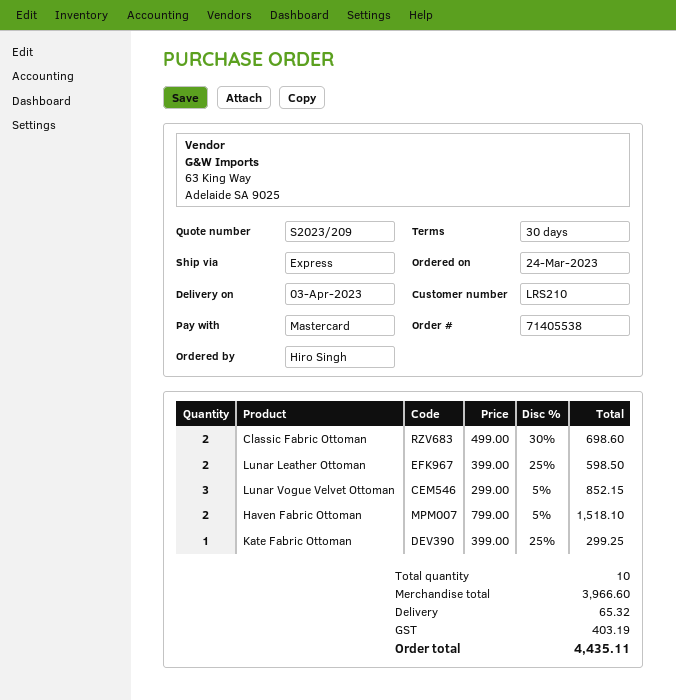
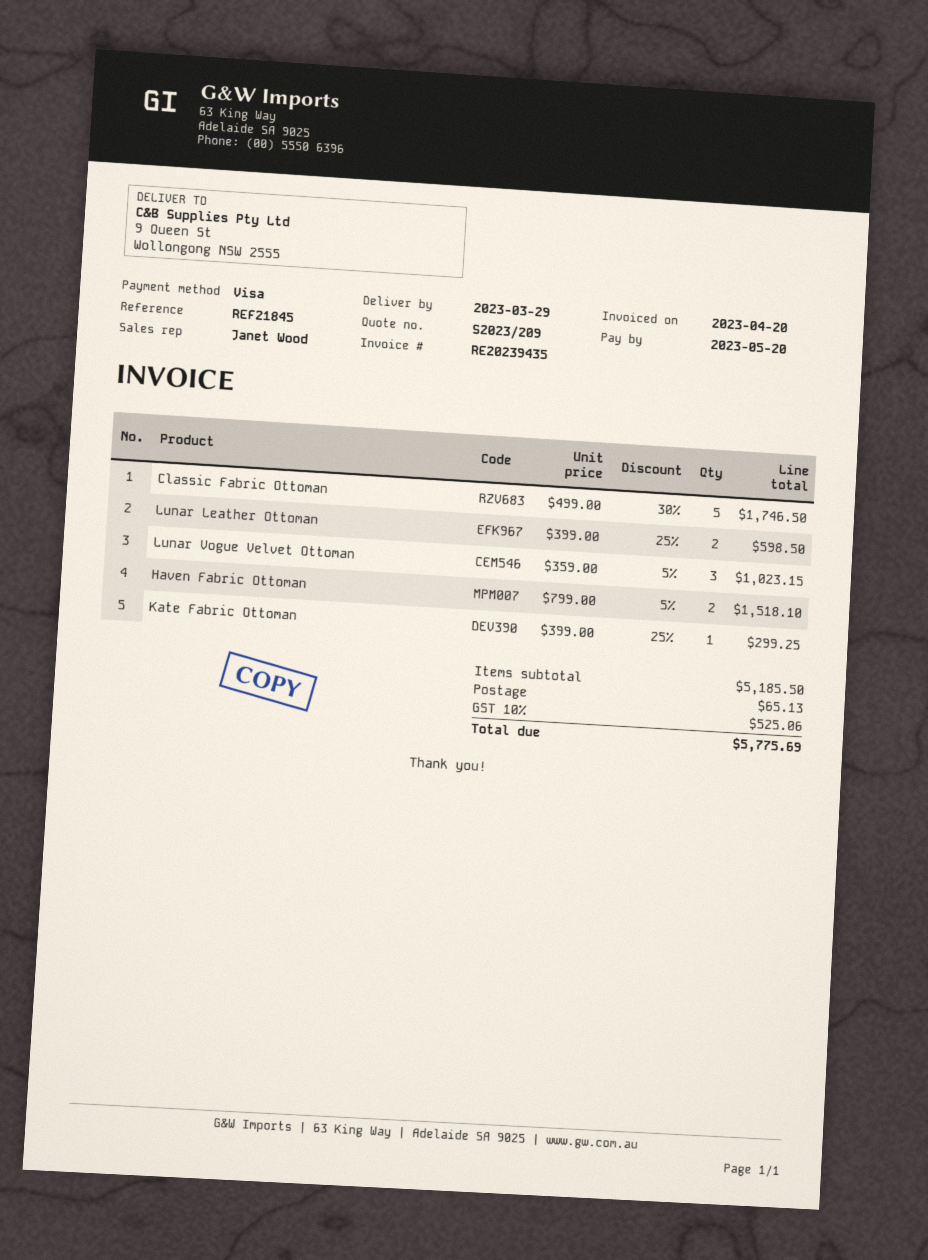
delivery date: 2023-04-03 -> 2023-03-29
payment method: Mastercard -> Visa
Classic Fabric Ottoman: 2 x 499.00 - 30% = 698.60 -> 5 x 499.00 - 30% = 1746.50
Lunar Vogue Velvet Ottoman: 3 x 299.00 - 5% = 852.15 -> 3 x 359.00 - 5% = 1023.15
subtotal: 3966.60 -> 5185.50
shipping: 65.32 -> 65.13
tax: 403.19 -> 525.06
total: 4435.11 -> 5775.69

